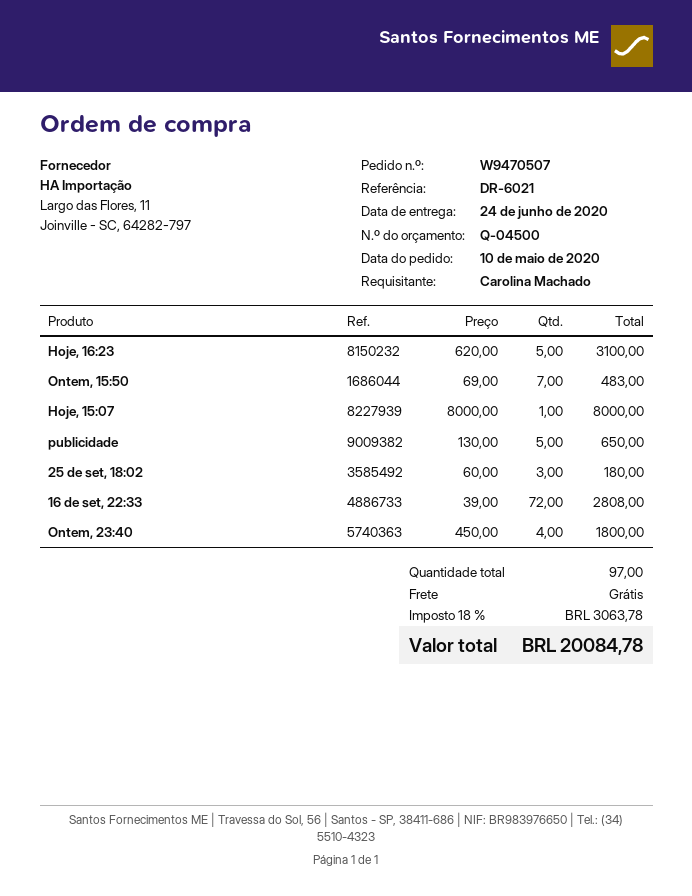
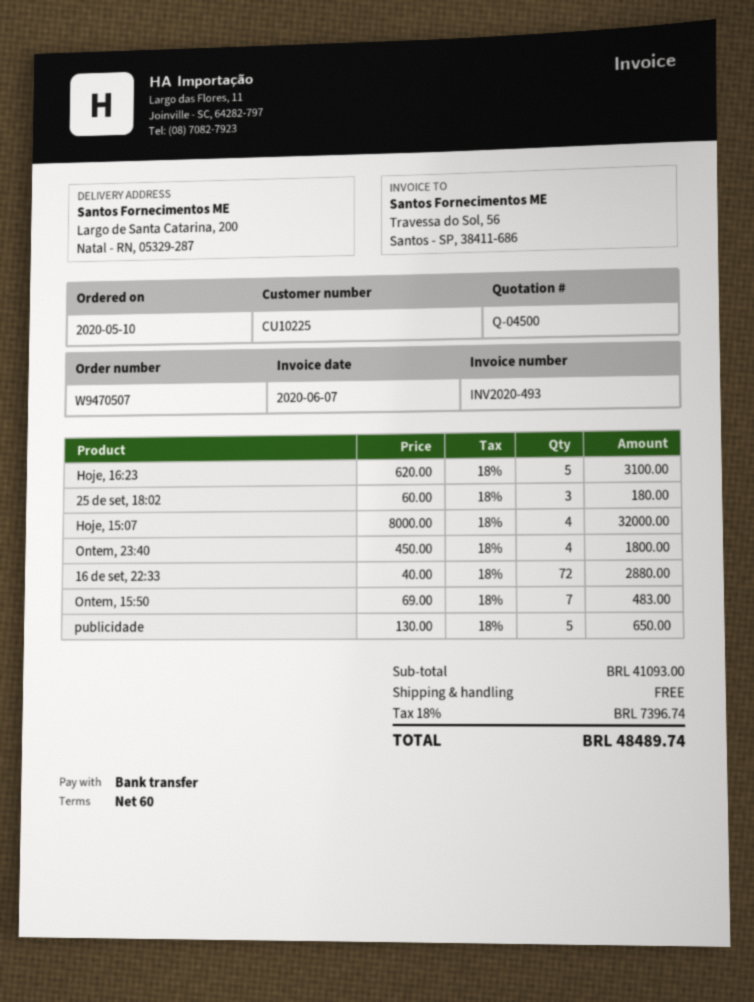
Hoje, 15:07: 1 x 8000.00 = 8000.00 -> 4 x 8000.00 = 32000.00
16 de set, 22:33: 72 x 39.00 = 2808.00 -> 72 x 40.00 = 2880.00
tax: 18% = 3063.78 -> 18% = 7396.74
total: 20084.78 -> 48489.74

